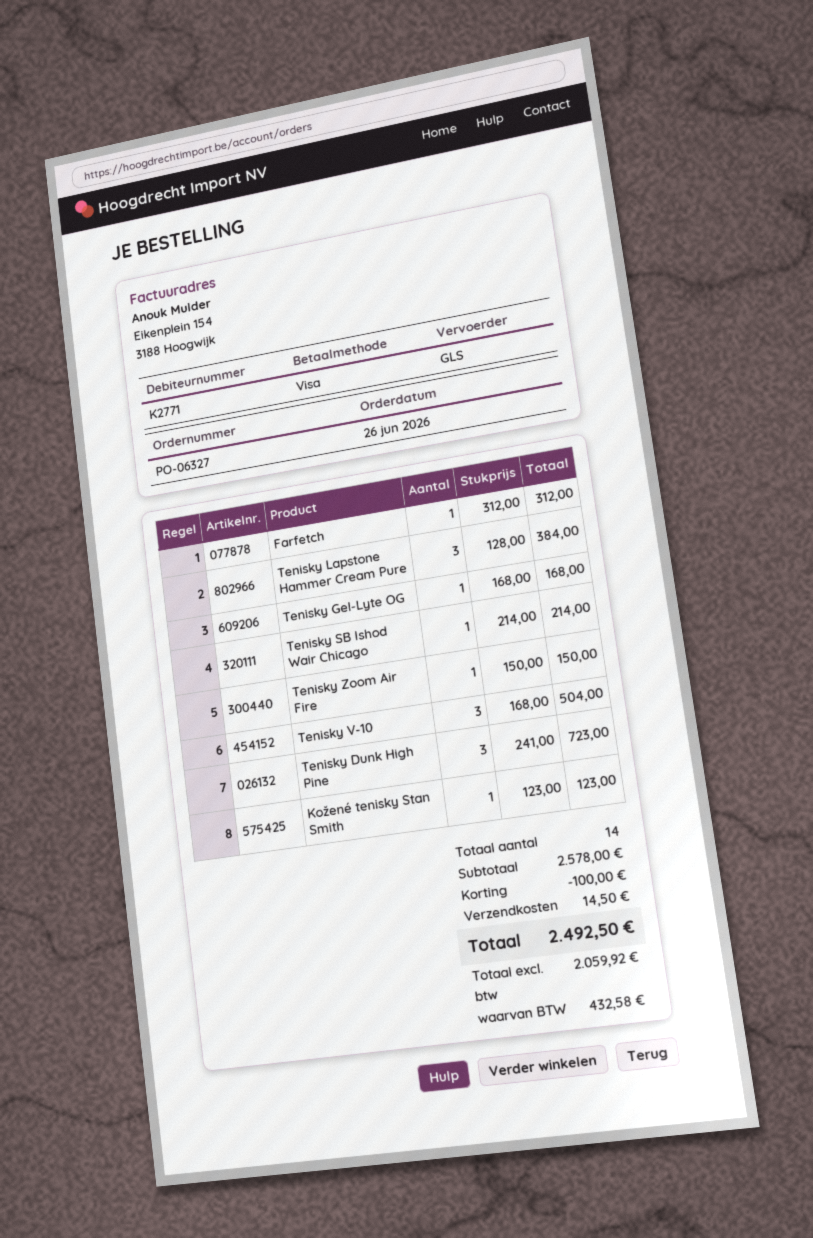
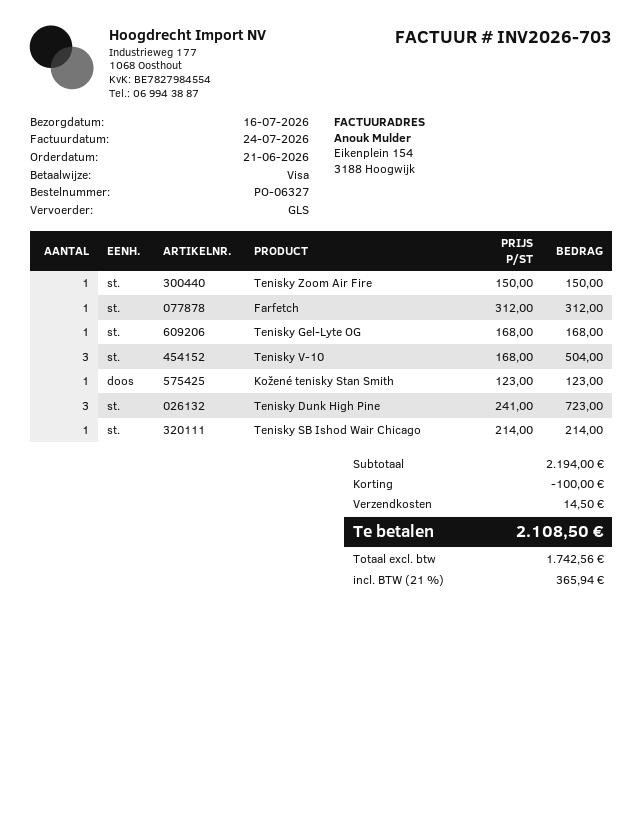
order date: 2026-06-26 -> 2026-06-21
Tenisky Lapstone Hammer Cream Pure: 3 x 128.00 = 384.00 -> none
subtotal: 2578.00 -> 2194.00
net: 2059.92 -> 1742.56
tax: 432.58 -> 365.94
total: 2492.50 -> 2108.50

